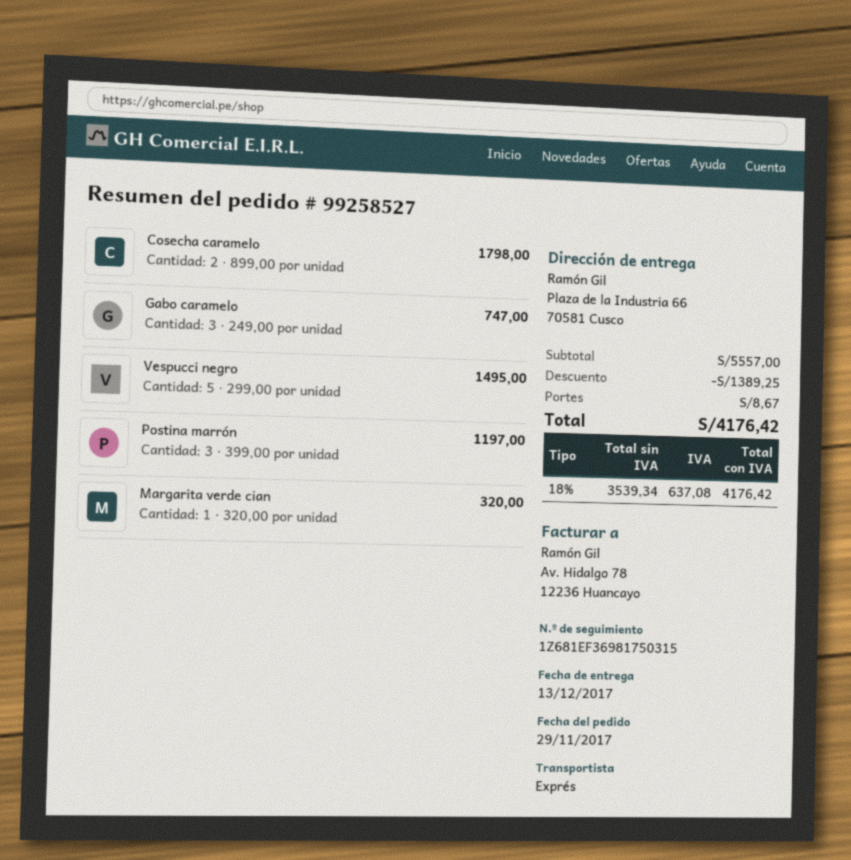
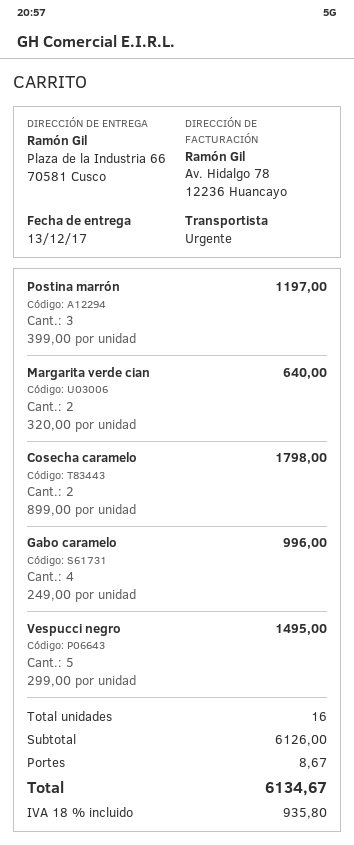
Gabo caramelo: 3 x 249.00 = 747.00 -> 4 x 249.00 = 996.00
Margarita verde cian: 1 x 320.00 = 320.00 -> 2 x 320.00 = 640.00
subtotal: 5557.00 -> 6126.00
discount: 1389.25 -> none
tax: 18% = 637.08 -> 18% = 935.80
total: 4176.42 -> 6134.67

